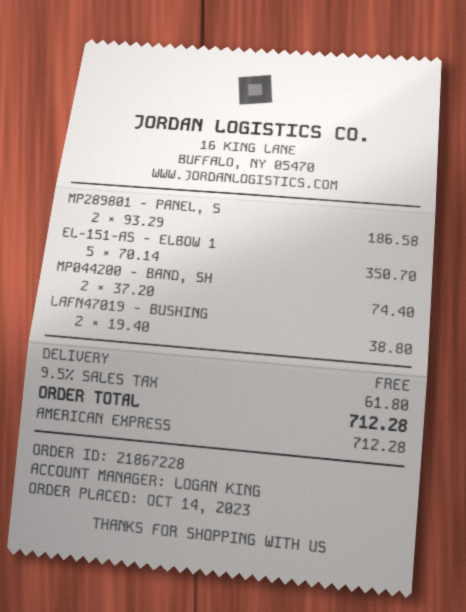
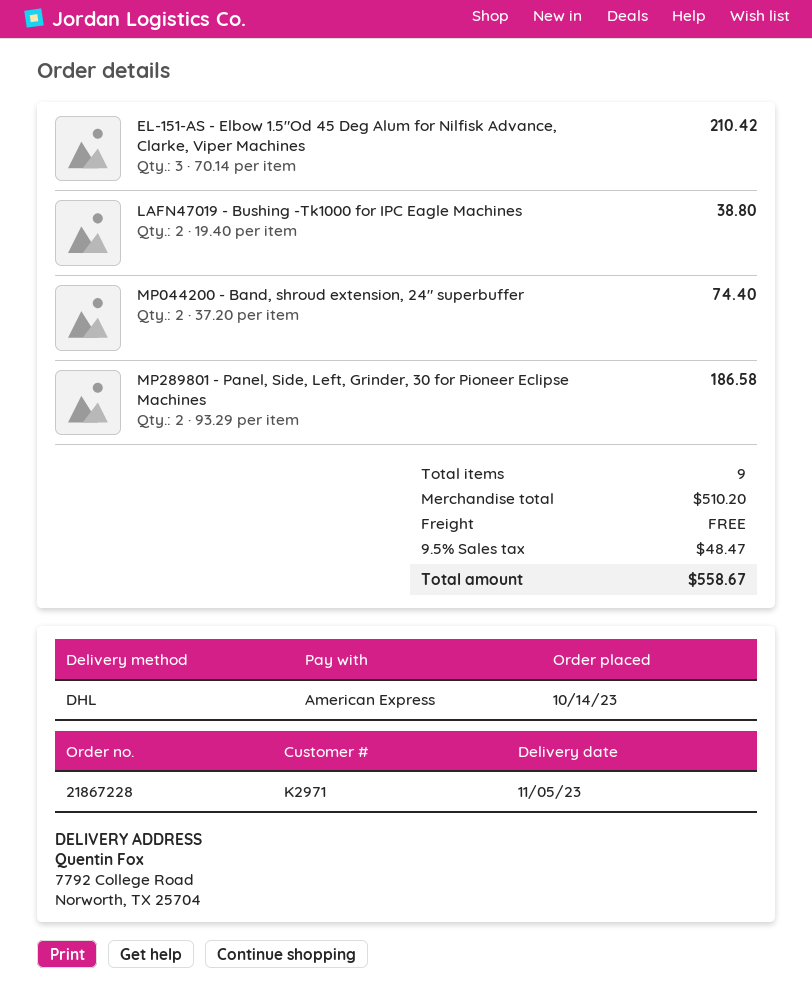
EL-151-AS - ELBOW 1: 5 x 70.14 = 350.70 -> 3 x 70.14 = 210.42
tax: 9.5% = 61.80 -> 9.5% = 48.47
total: 712.28 -> 558.67

